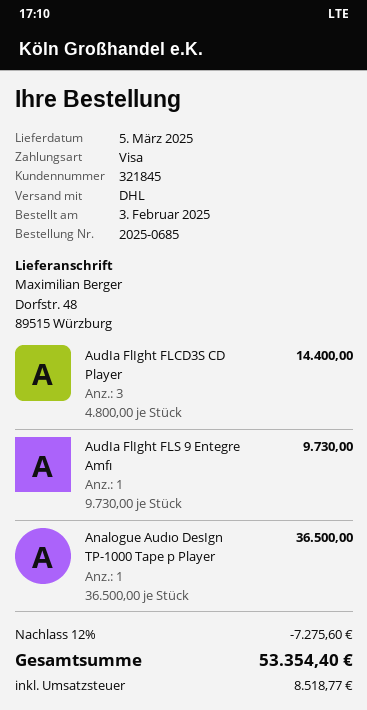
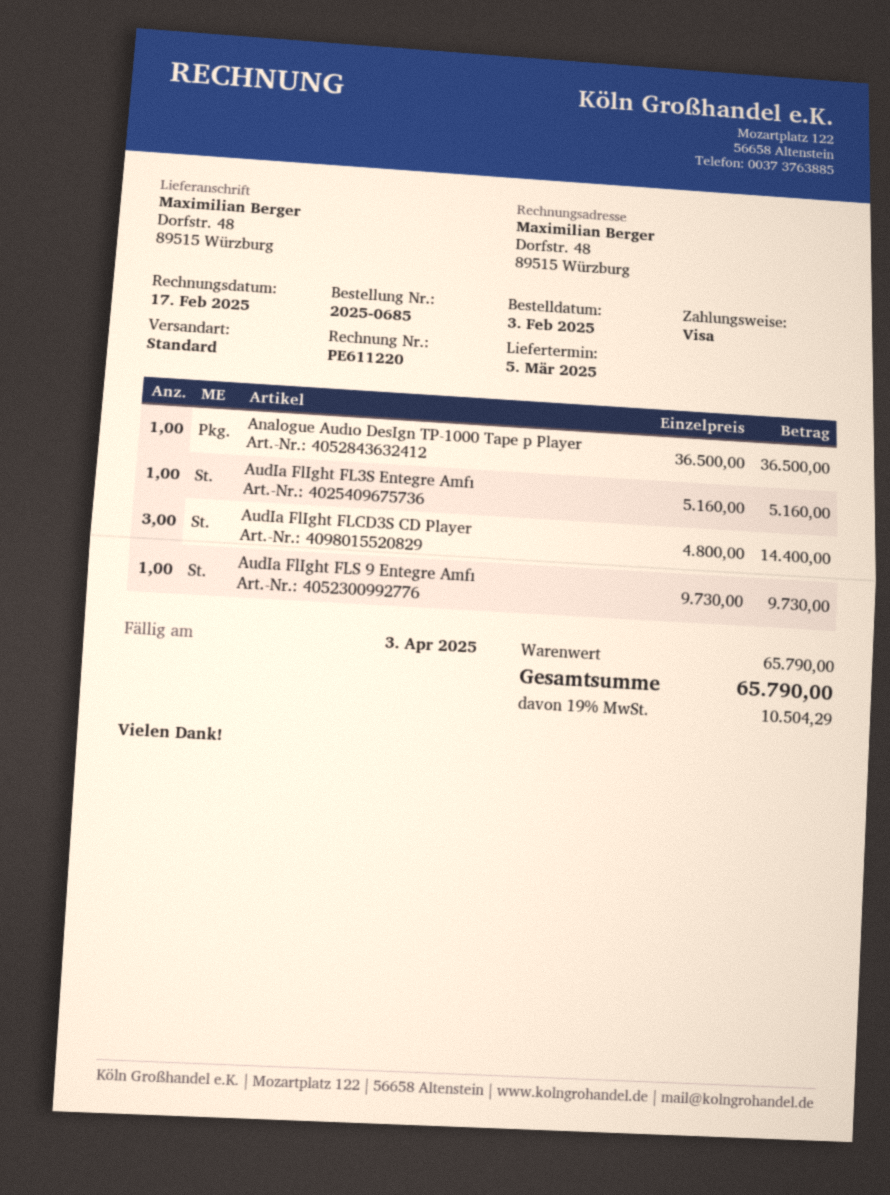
shipping method: DHL -> standard
AudIa FlIght FL3S Entegre Amfı: none -> 1 x 5160.00 = 5160.00
discount: 12% = 7275.60 -> none
tax: 8518.77 -> 10504.29
total: 53354.40 -> 65790.00

